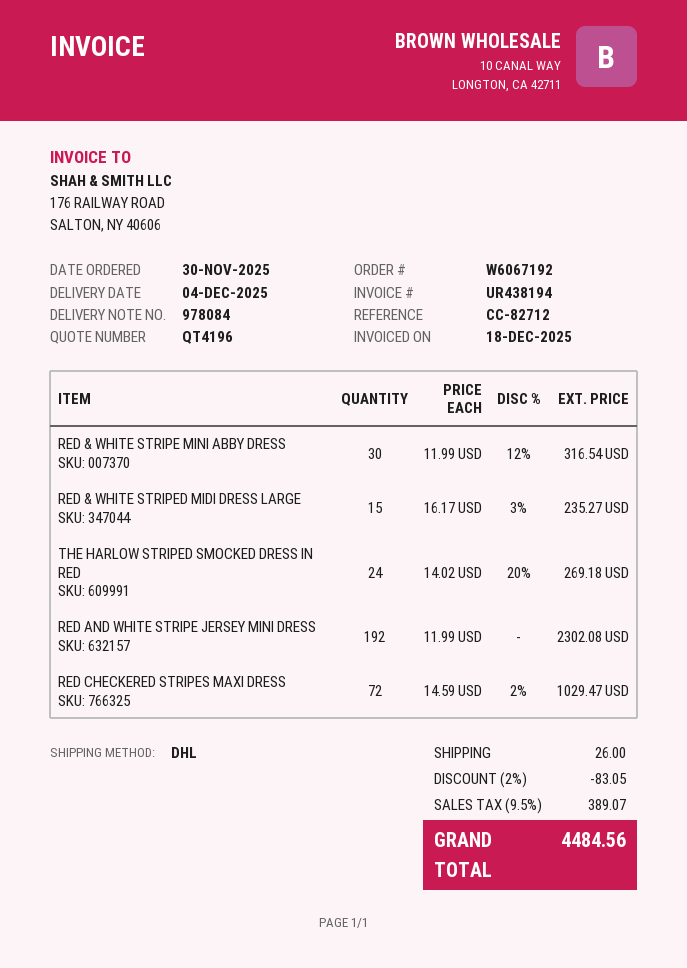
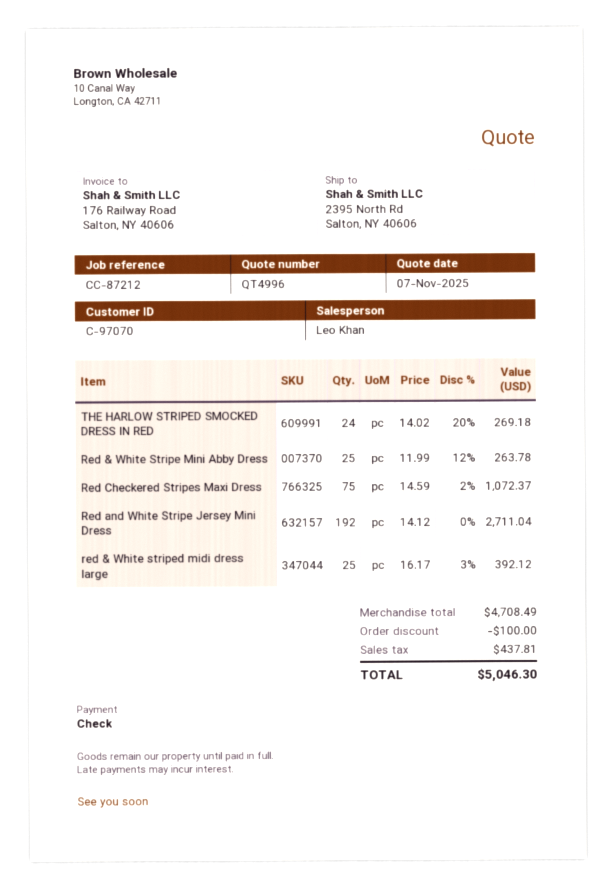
quote number: QT4196 -> QT4996
reference: CC-82712 -> CC-87212
RED & WHITE STRIPE MINI ABBY DRESS: 30 x 11.99 - 12% = 316.54 -> 25 x 11.99 - 12% = 263.78
RED & WHITE STRIPED MIDI DRESS LARGE: 15 x 16.17 - 3% = 235.27 -> 25 x 16.17 - 3% = 392.12
RED AND WHITE STRIPE JERSEY MINI DRESS: 192 x 11.99 = 2302.08 -> 192 x 14.12 = 2711.04
RED CHECKERED STRIPES MAXI DRESS: 72 x 14.59 - 2% = 1029.47 -> 75 x 14.59 - 2% = 1072.37
discount: 83.05 -> 100.00
shipping: 26.00 -> none
tax: 389.07 -> 437.81
total: 4484.56 -> 5046.30

